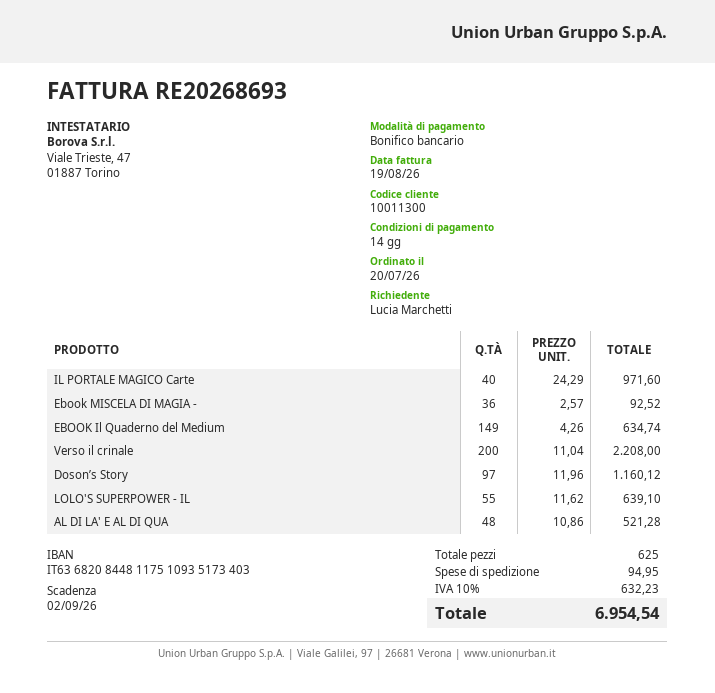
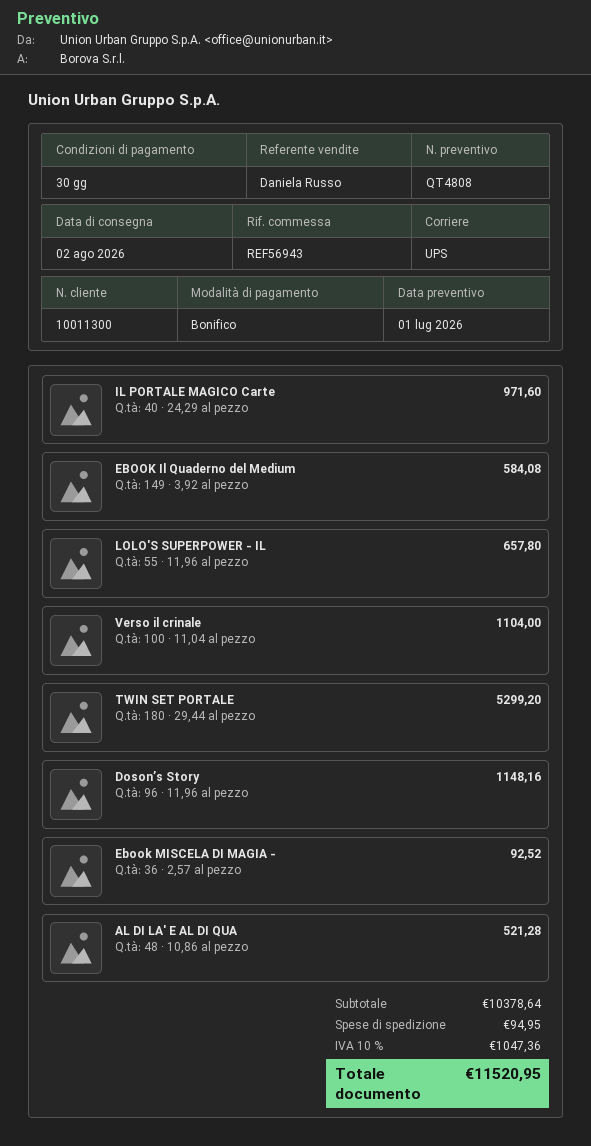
payment terms: 14 days -> 30 days
EBOOK Il Quaderno del Medium: 149 x 4.26 = 634.74 -> 149 x 3.92 = 584.08
Verso il crinale: 200 x 11.04 = 2208.00 -> 100 x 11.04 = 1104.00
Doson’s Story: 97 x 11.96 = 1160.12 -> 96 x 11.96 = 1148.16
LOLO'S SUPERPOWER - IL: 55 x 11.62 = 639.10 -> 55 x 11.96 = 657.80
TWIN SET PORTALE: none -> 180 x 29.44 = 5299.20
tax: 10% = 632.23 -> 10% = 1047.36
total: 6954.54 -> 11520.95

